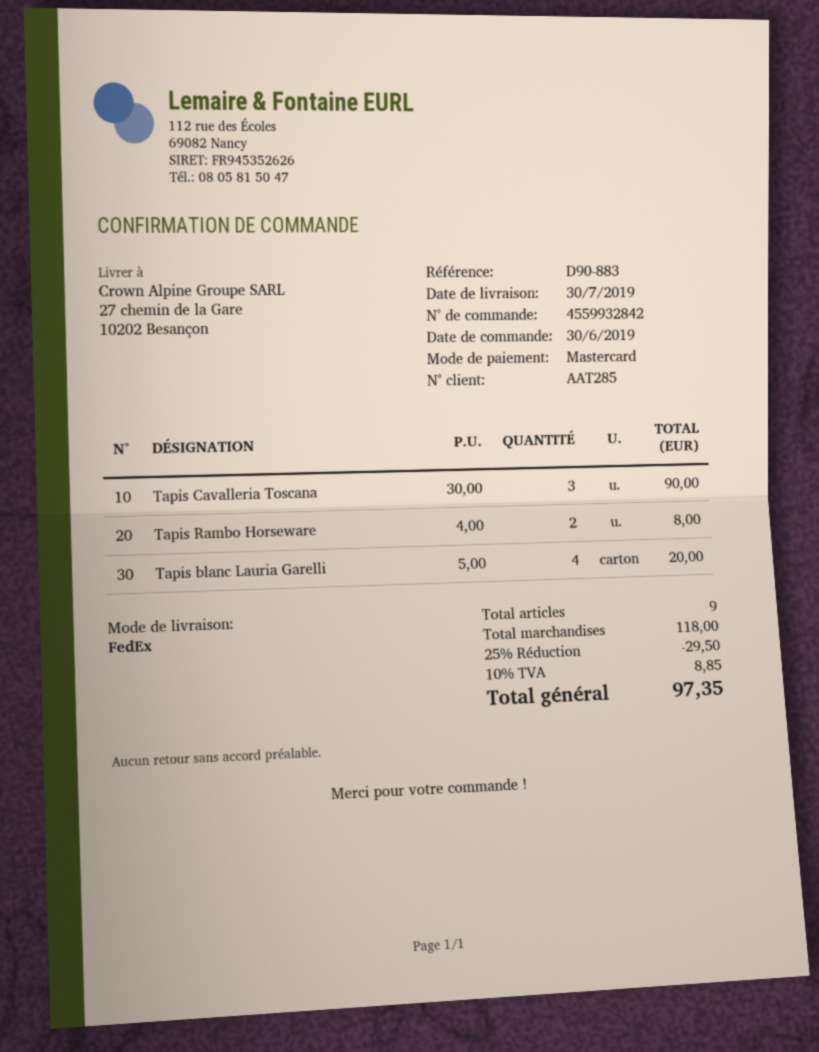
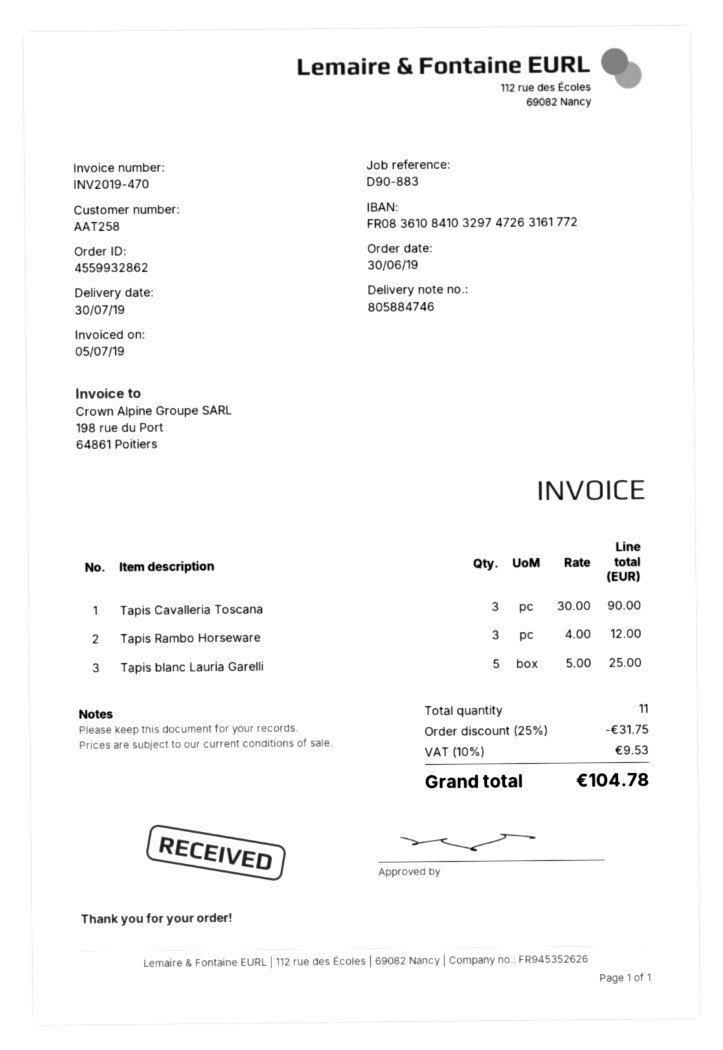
order number: 4559932842 -> 4559932862
customer number: AAT285 -> AAT258
Tapis Rambo Horseware: 2 x 4.00 = 8.00 -> 3 x 4.00 = 12.00
Tapis blanc Lauria Garelli: 4 x 5.00 = 20.00 -> 5 x 5.00 = 25.00
total quantity: 9 -> 11
discount: 25% = 29.50 -> 25% = 31.75
tax: 10% = 8.85 -> 10% = 9.53
total: 97.35 -> 104.78

